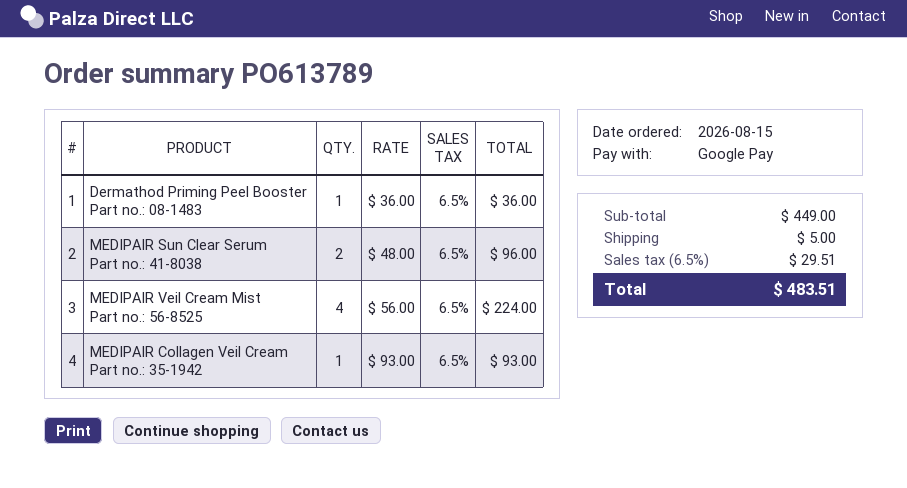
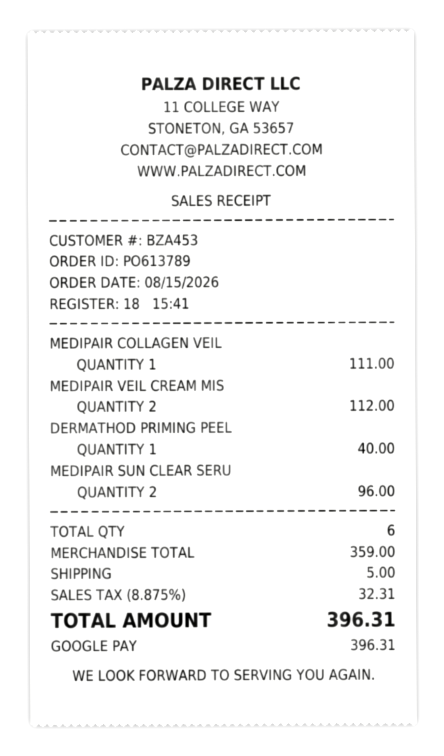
Dermathod Priming Peel Booster: 1 for 36.00 -> 1 for 40.00
MEDIPAIR Veil Cream Mist: 4 for 224.00 -> 2 for 112.00
MEDIPAIR Collagen Veil Cream: 1 for 93.00 -> 1 for 111.00
subtotal: 449.00 -> 359.00
tax: 6.5% = 29.51 -> 8.875% = 32.31
total: 483.51 -> 396.31

